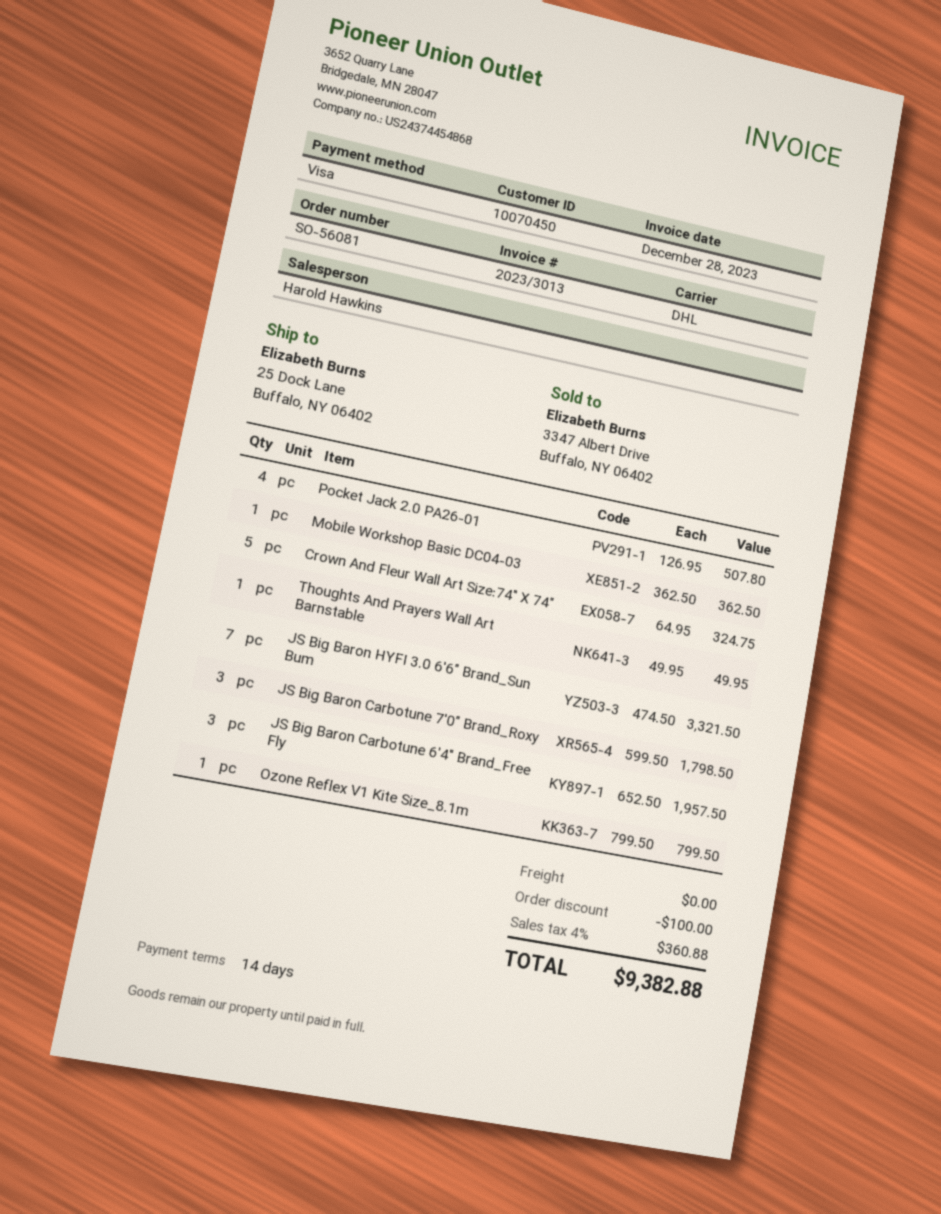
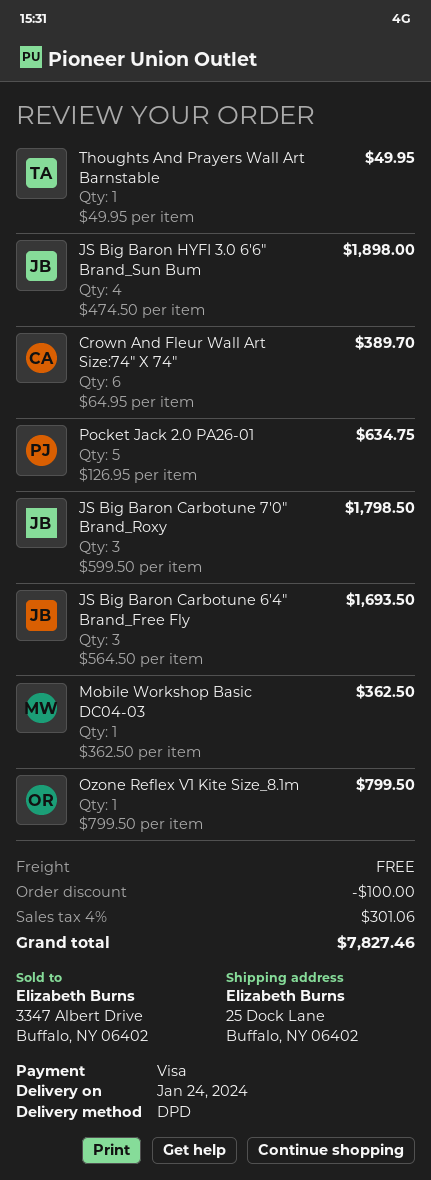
shipping method: DHL -> DPD
Pocket Jack 2.0 PA26-01: 4 x 126.95 = 507.80 -> 5 x 126.95 = 634.75
Crown And Fleur Wall Art Size:74" X 74": 5 x 64.95 = 324.75 -> 6 x 64.95 = 389.70
JS Big Baron HYFI 3.0 6'6" Brand_Sun Bum: 7 x 474.50 = 3321.50 -> 4 x 474.50 = 1898.00
JS Big Baron Carbotune 6'4" Brand_Free Fly: 3 x 652.50 = 1957.50 -> 3 x 564.50 = 1693.50
tax: 4% = 360.88 -> 4% = 301.06
total: 9382.88 -> 7827.46

